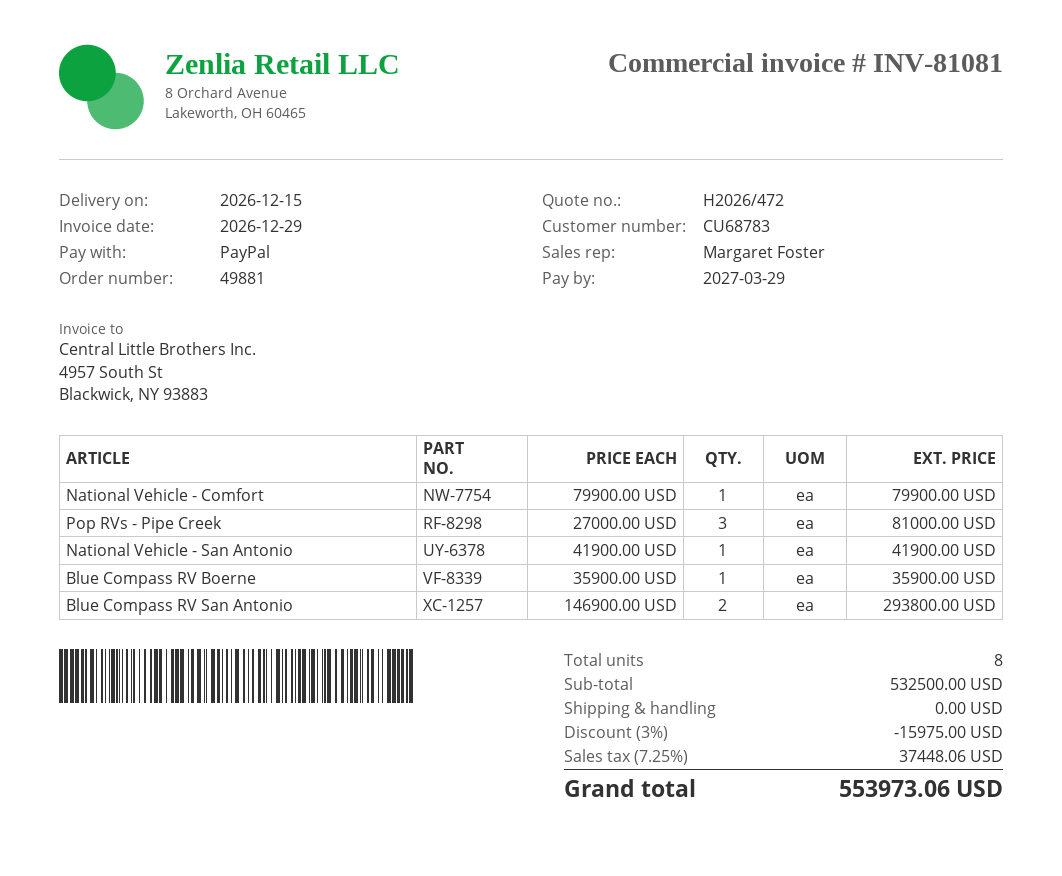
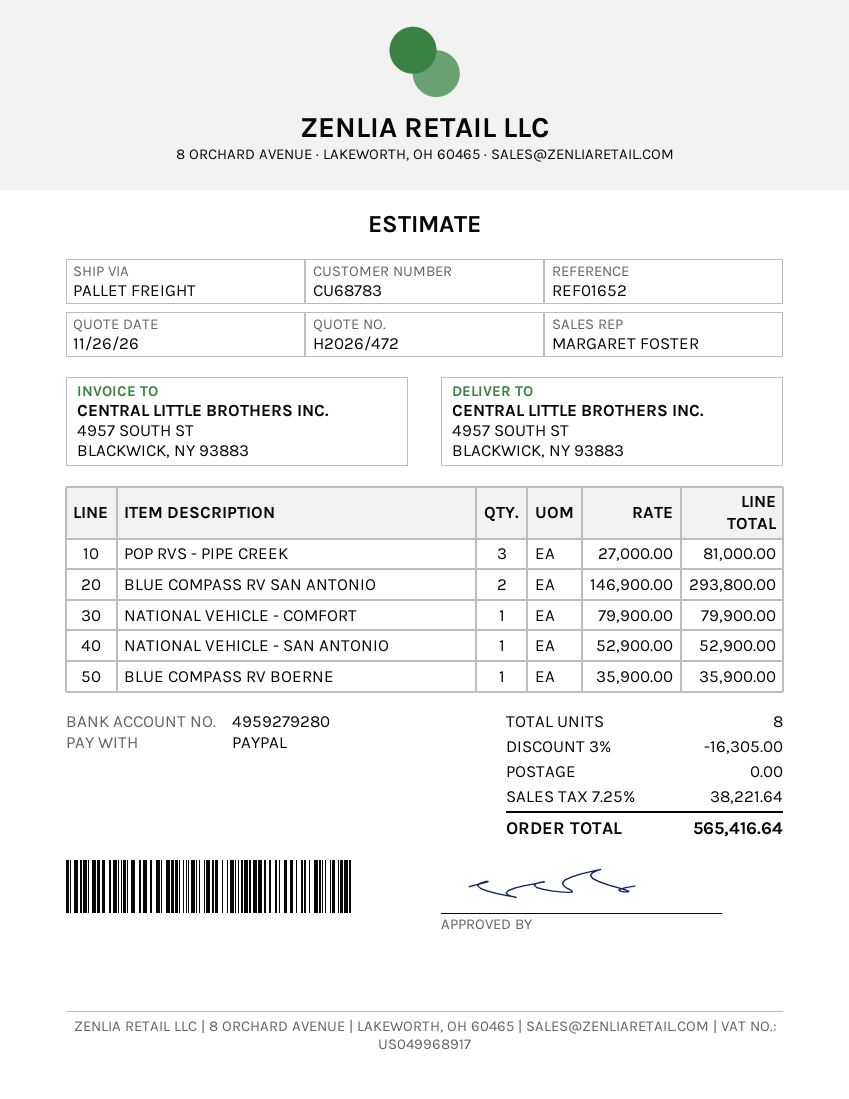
National Vehicle - San Antonio: 1 x 41900.00 = 41900.00 -> 1 x 52900.00 = 52900.00
discount: 3% = 15975.00 -> 3% = 16305.00
tax: 7.25% = 37448.06 -> 7.25% = 38221.64
total: 553973.06 -> 565416.64

